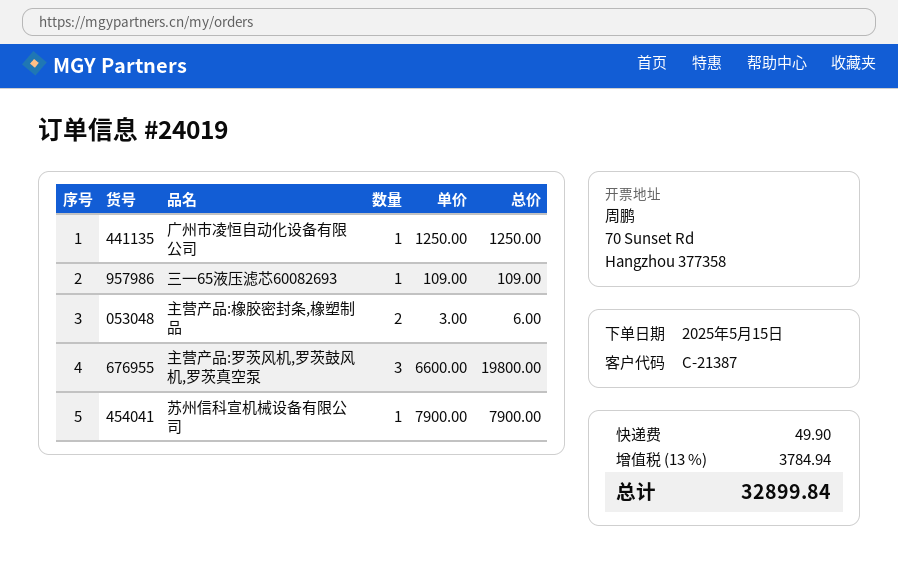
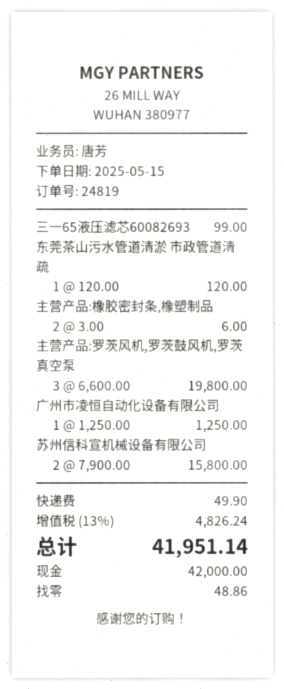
order number: 24019 -> 24819
三一65液压滤芯60082693: 1 x 109.00 = 109.00 -> 1 x 99.00 = 99.00
苏州信科宣机械设备有限公司: 1 x 7900.00 = 7900.00 -> 2 x 7900.00 = 15800.00
东莞茶山污水管道清淤 市政管道清疏: none -> 1 x 120.00 = 120.00
tax: 13% = 3784.94 -> 13% = 4826.24
total: 32899.84 -> 41951.14

